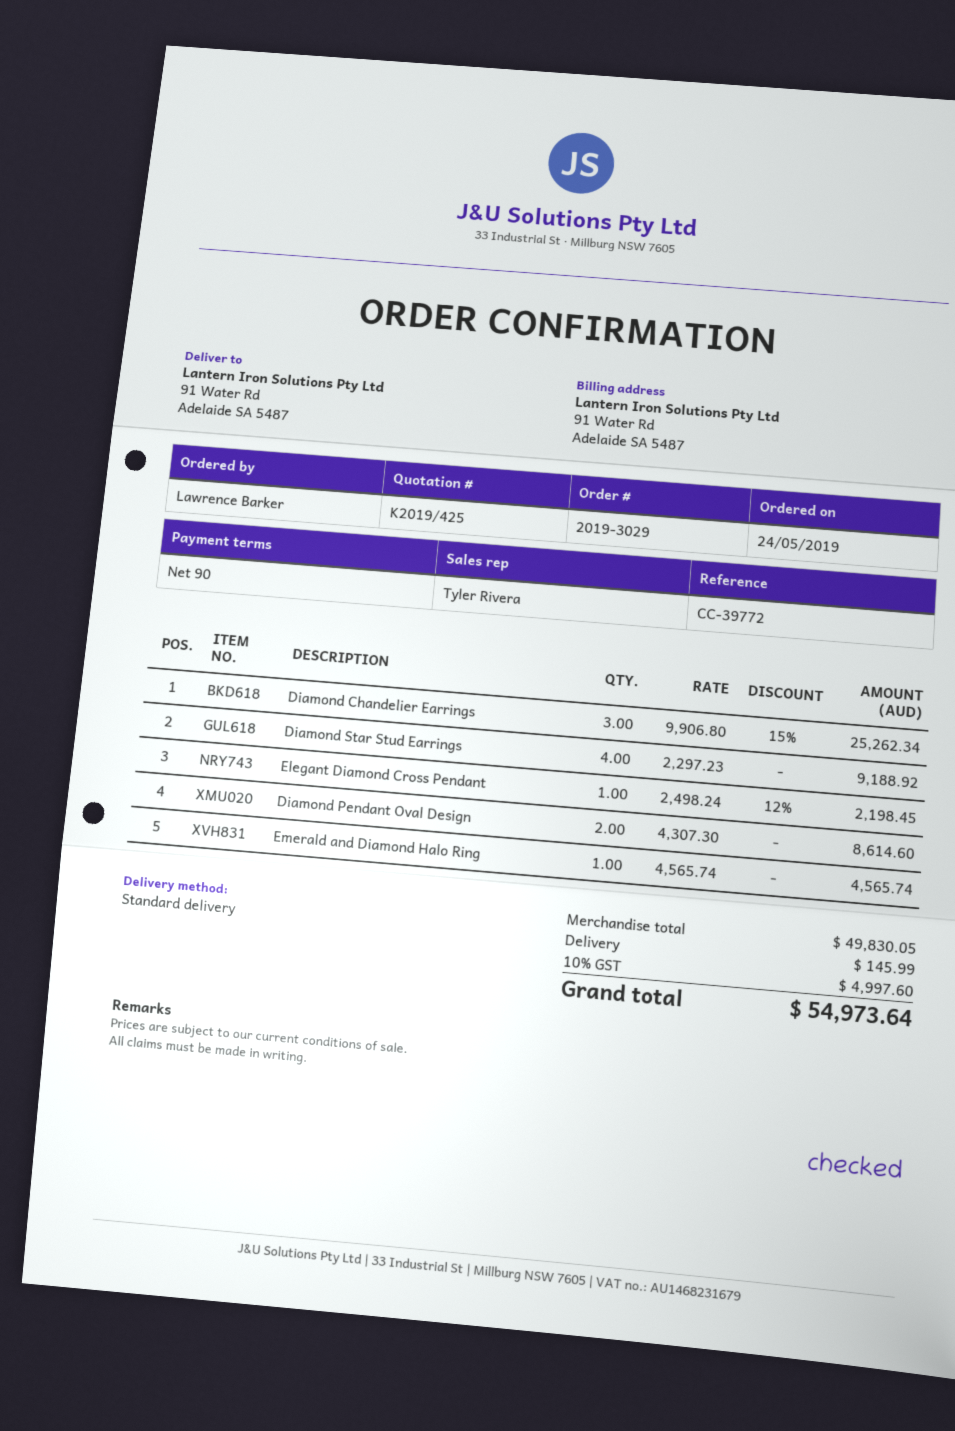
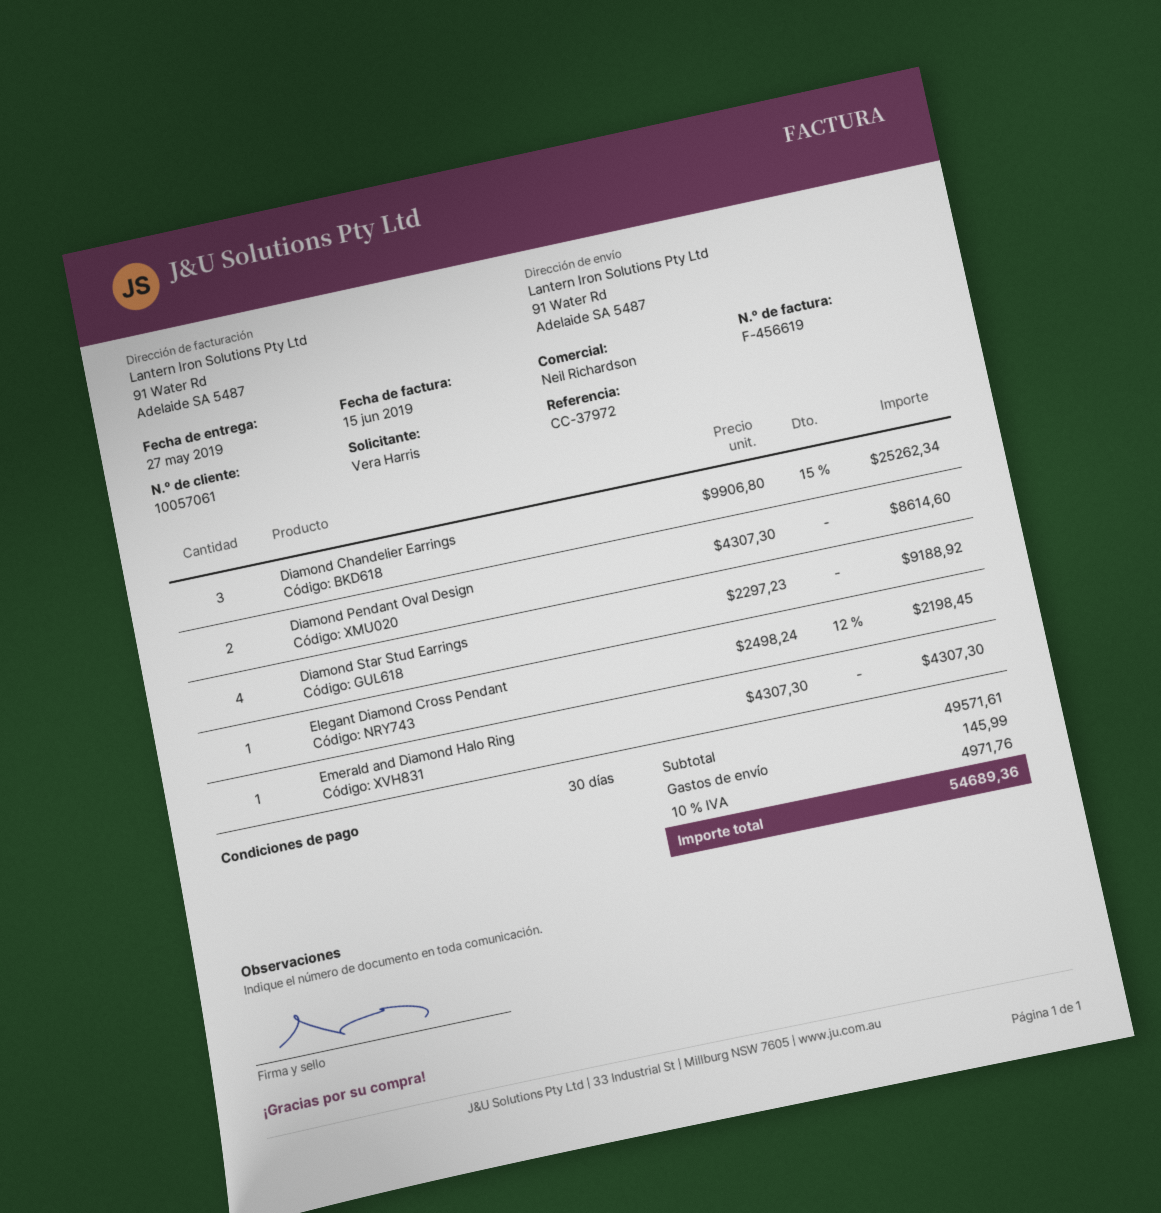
payment terms: 90 days -> 30 days
reference: CC-39772 -> CC-37972
ordered by: Lawrence Barker -> Vera Harris
sales rep: Tyler Rivera -> Neil Richardson
Emerald and Diamond Halo Ring: 1 x 4565.74 = 4565.74 -> 1 x 4307.30 = 4307.30
subtotal: 49830.05 -> 49571.61
tax: 10% = 4997.60 -> 10% = 4971.76
total: 54973.64 -> 54689.36

